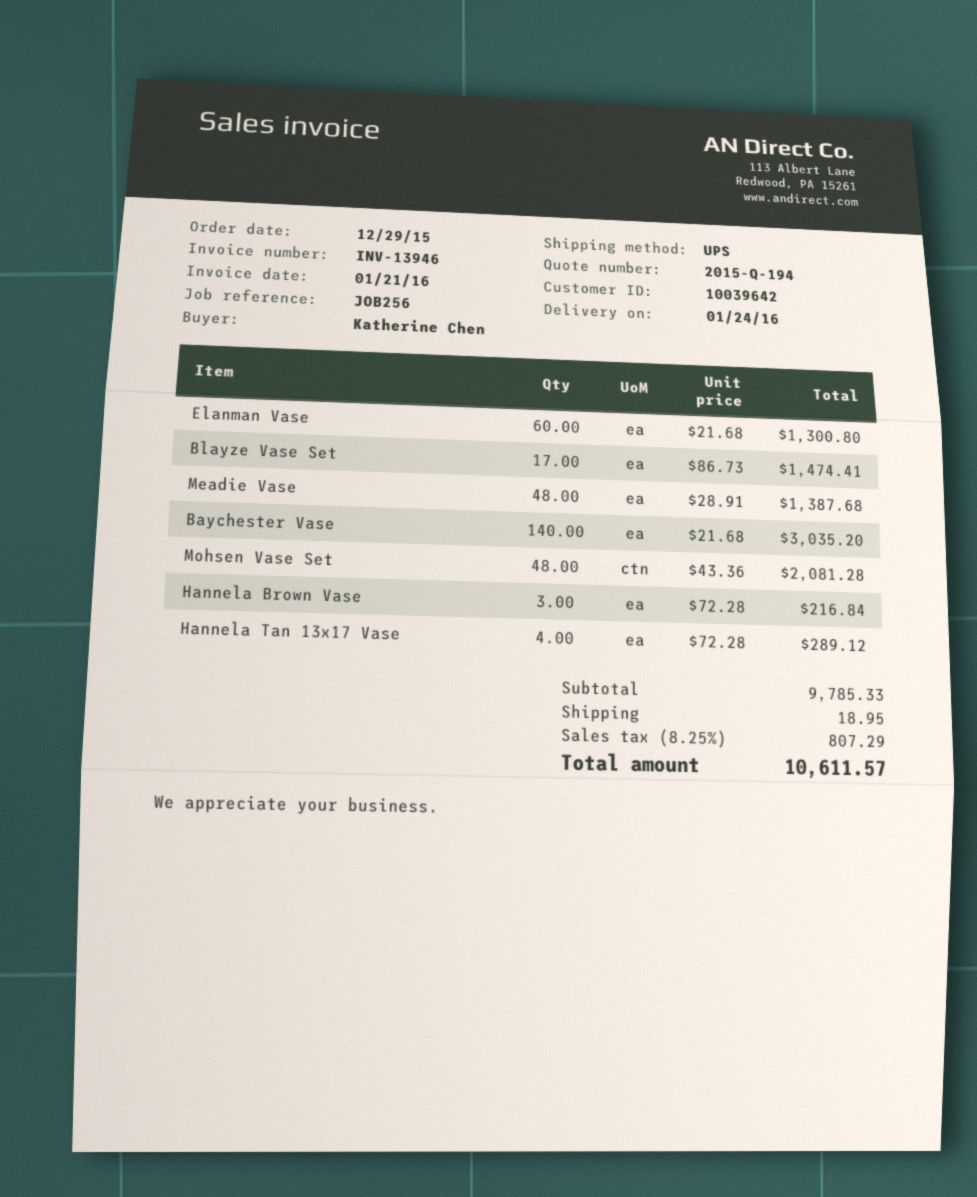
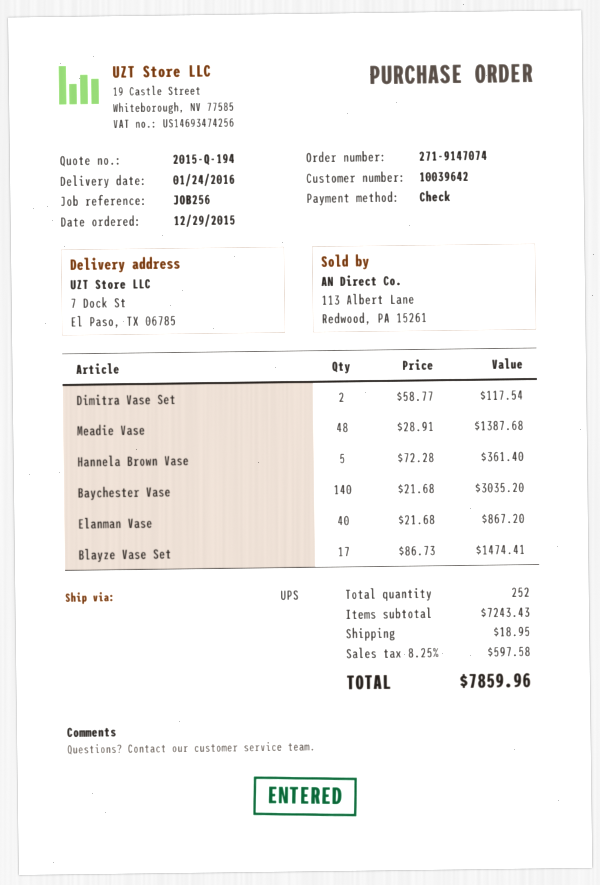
Elanman Vase: 60 x 21.68 = 1300.80 -> 40 x 21.68 = 867.20
Mohsen Vase Set: 48 x 43.36 = 2081.28 -> none
Hannela Brown Vase: 3 x 72.28 = 216.84 -> 5 x 72.28 = 361.40
Hannela Tan 13x17 Vase: 4 x 72.28 = 289.12 -> none
Dimitra Vase Set: none -> 2 x 58.77 = 117.54
subtotal: 9785.33 -> 7243.43
tax: 8.25% = 807.29 -> 8.25% = 597.58
total: 10611.57 -> 7859.96

